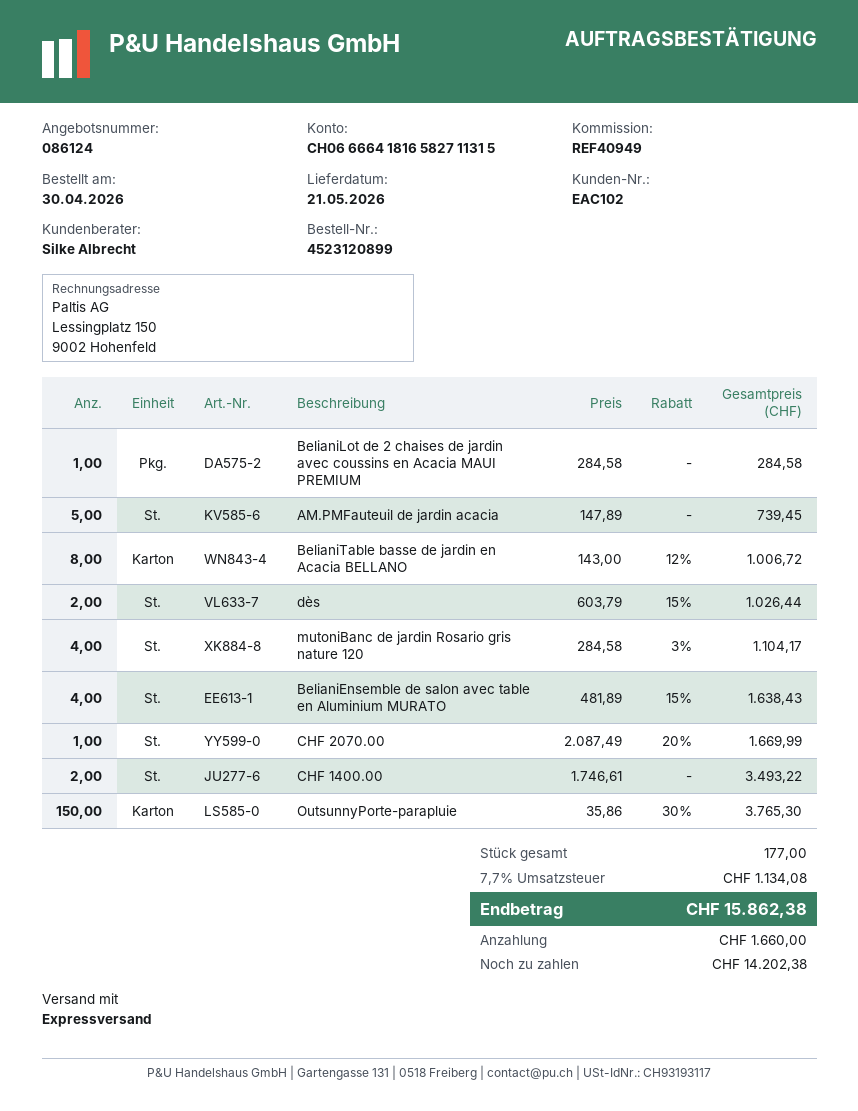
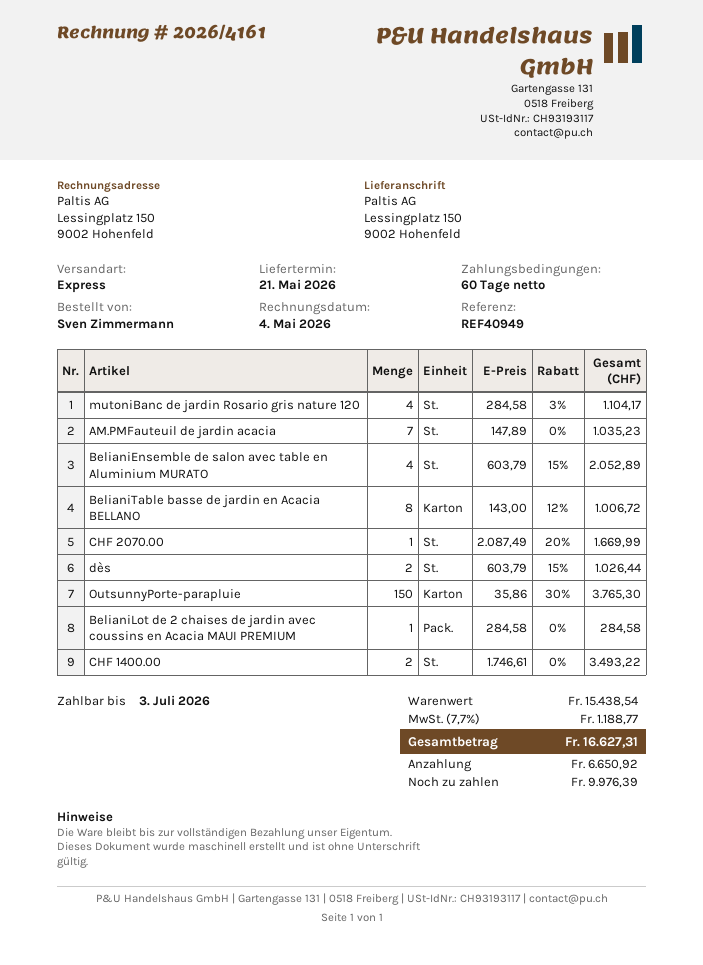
AM.PMFauteuil de jardin acacia: 5 x 147.89 = 739.45 -> 7 x 147.89 = 1035.23
BelianiEnsemble de salon avec table en Aluminium MURATO: 4 x 481.89 - 15% = 1638.43 -> 4 x 603.79 - 15% = 2052.89
tax: 7.7% = 1134.08 -> 7.7% = 1188.77
total: 15862.38 -> 16627.31
deposit: 1660.00 -> 6650.92
balance: 14202.38 -> 9976.39

